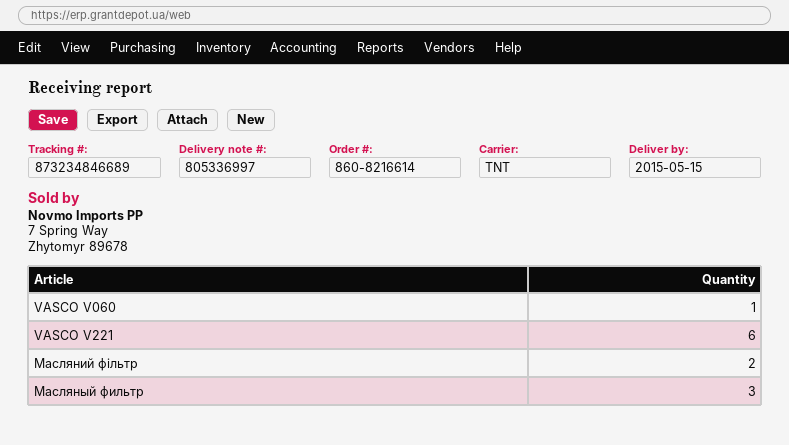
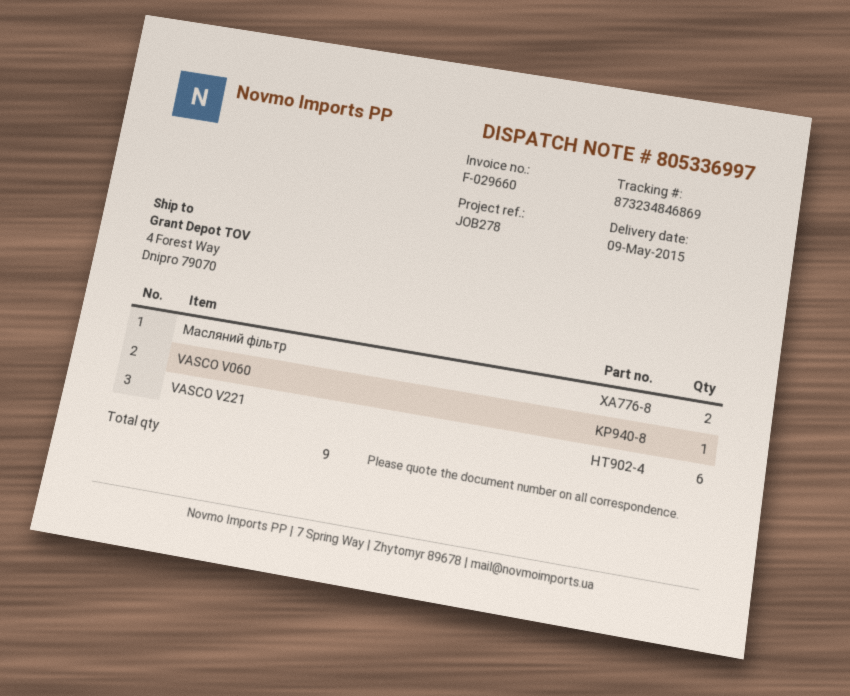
delivery date: 2015-05-15 -> 2015-05-09
tracking number: 873234846689 -> 873234846869
Масляный фильтр: 3 -> none

